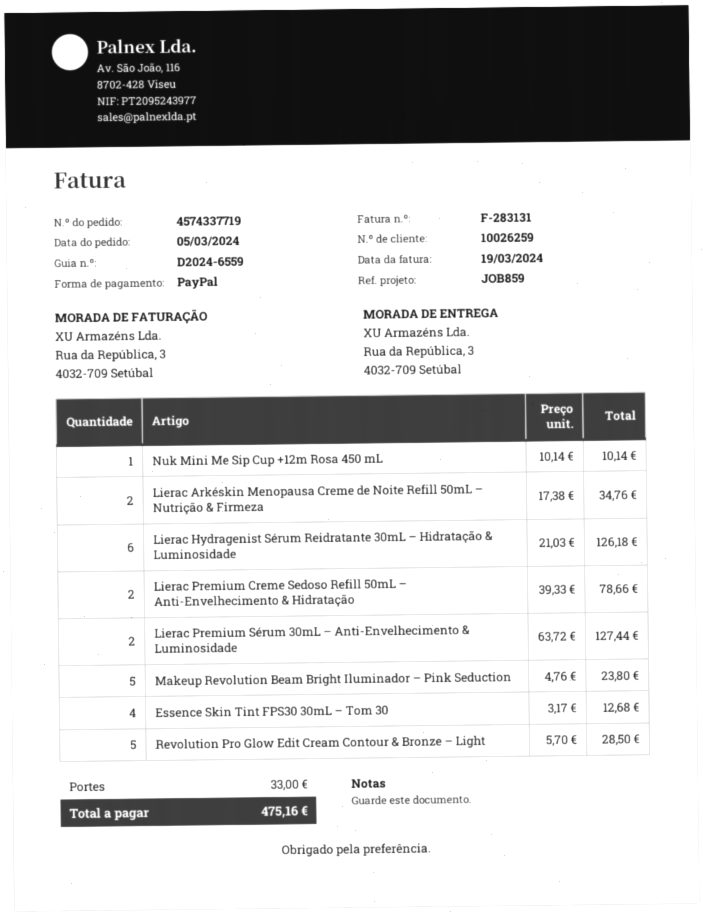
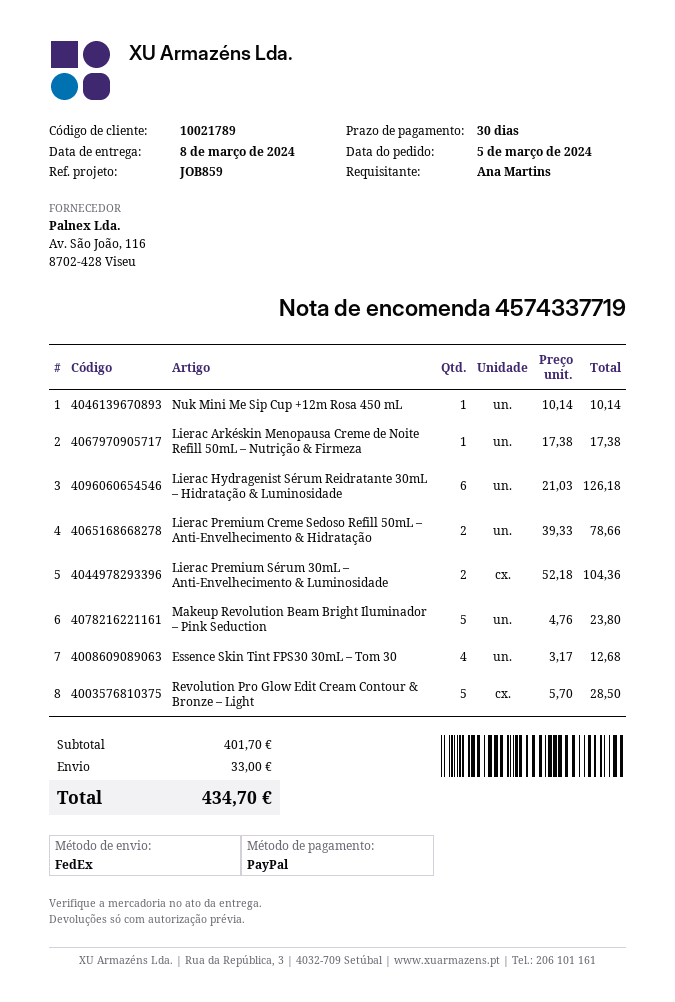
customer number: 10026259 -> 10021789
Lierac Arkéskin Menopausa Creme de Noite Refill 50mL – Nutrição & Firmeza: 2 x 17.38 = 34.76 -> 1 x 17.38 = 17.38
Lierac Premium Sérum 30mL – Anti-Envelhecimento & Luminosidade: 2 x 63.72 = 127.44 -> 2 x 52.18 = 104.36
total: 475.16 -> 434.70

